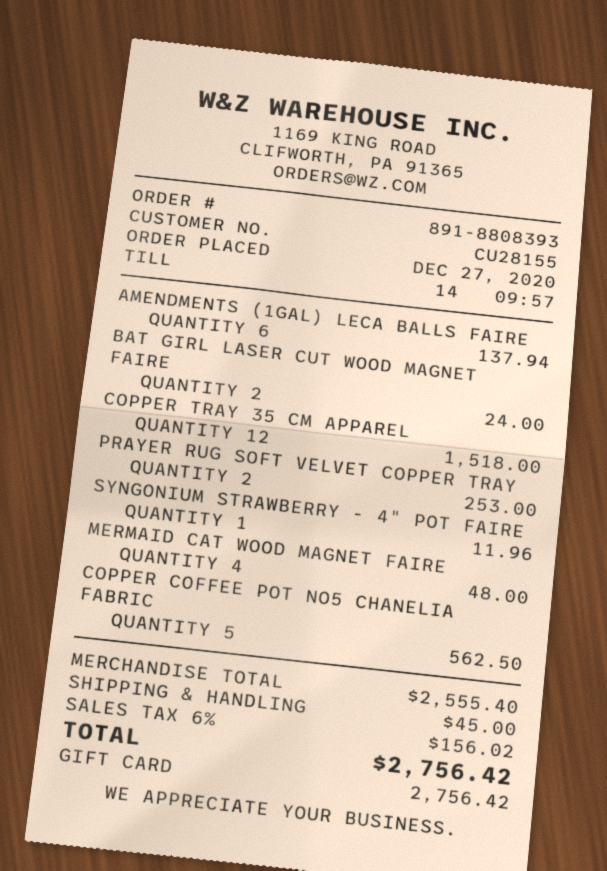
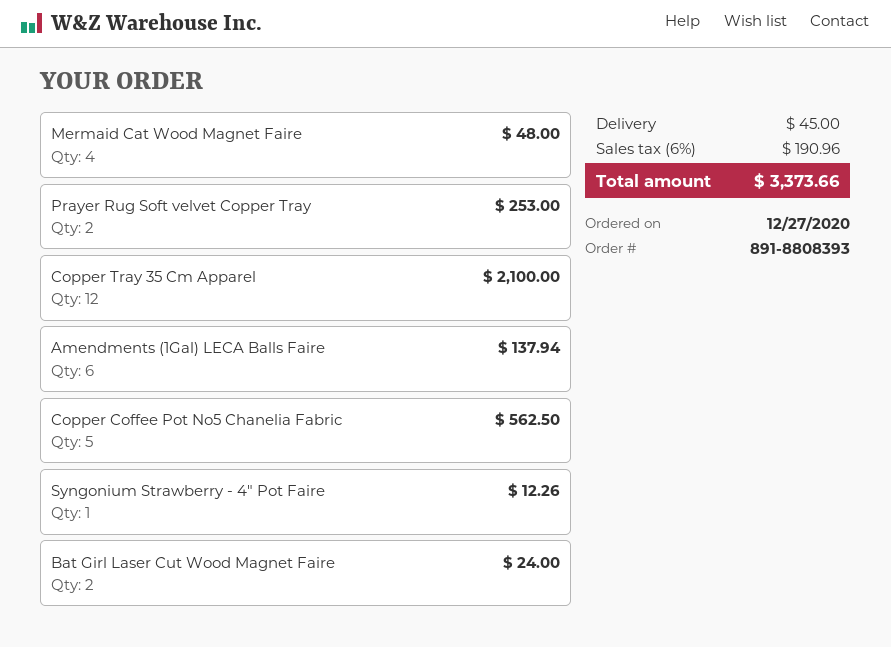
COPPER TRAY 35 CM APPAREL: 12 for 1518.00 -> 12 for 2100.00
SYNGONIUM STRAWBERRY - 4" POT FAIRE: 1 for 11.96 -> 1 for 12.26
tax: 6% = 156.02 -> 6% = 190.96
total: 2756.42 -> 3373.66

